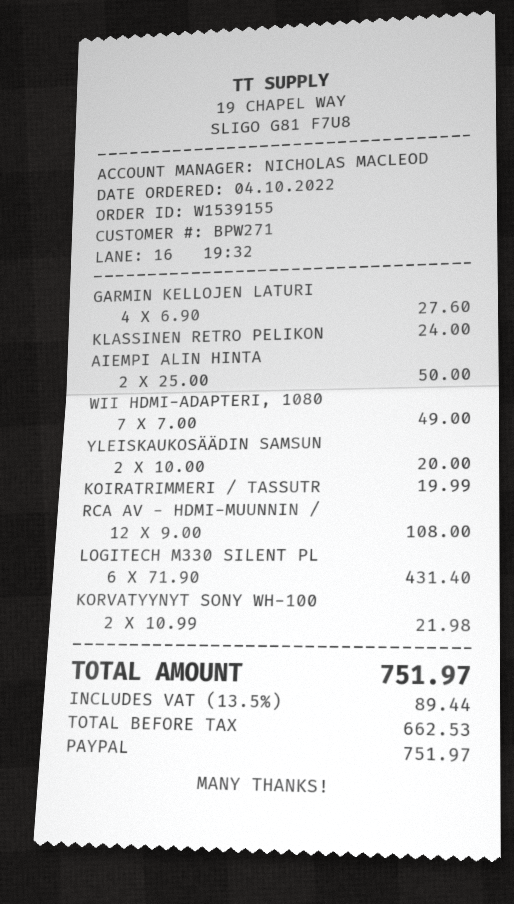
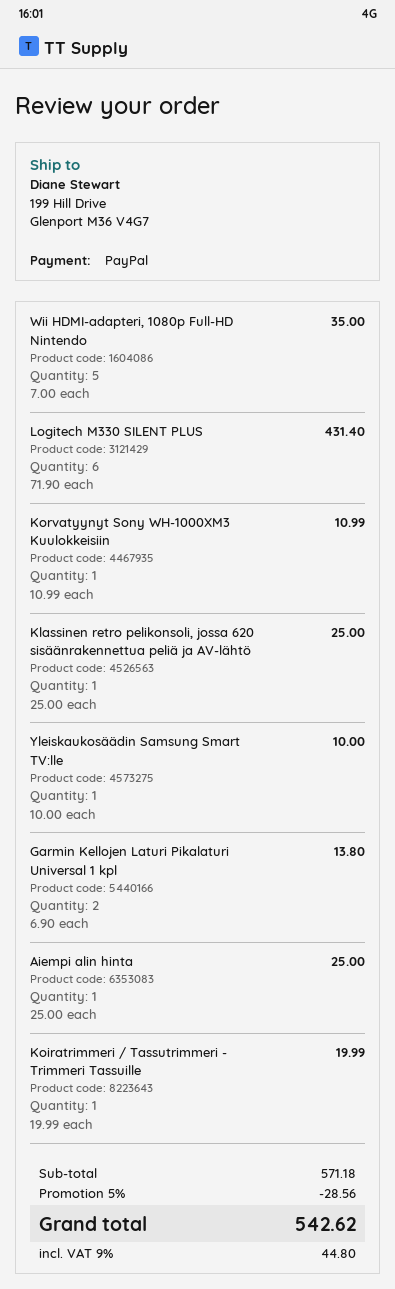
GARMIN KELLOJEN LATURI: 4 x 6.90 = 27.60 -> 2 x 6.90 = 13.80
KLASSINEN RETRO PELIKON: 1 x 24.00 = 24.00 -> 1 x 25.00 = 25.00
AIEMPI ALIN HINTA: 2 x 25.00 = 50.00 -> 1 x 25.00 = 25.00
WII HDMI-ADAPTERI, 1080: 7 x 7.00 = 49.00 -> 5 x 7.00 = 35.00
YLEISKAUKOSÄÄDIN SAMSUN: 2 x 10.00 = 20.00 -> 1 x 10.00 = 10.00
RCA AV - HDMI-MUUNNIN /: 12 x 9.00 = 108.00 -> none
KORVATYYNYT SONY WH-100: 2 x 10.99 = 21.98 -> 1 x 10.99 = 10.99
discount: none -> 5% = 28.56
tax: 13.5% = 89.44 -> 9% = 44.80
total: 751.97 -> 542.62

